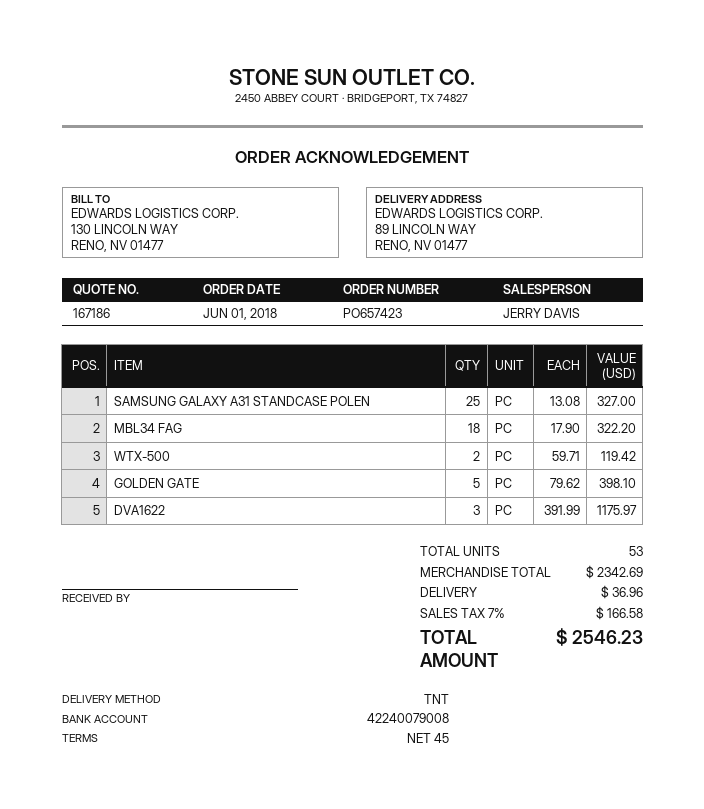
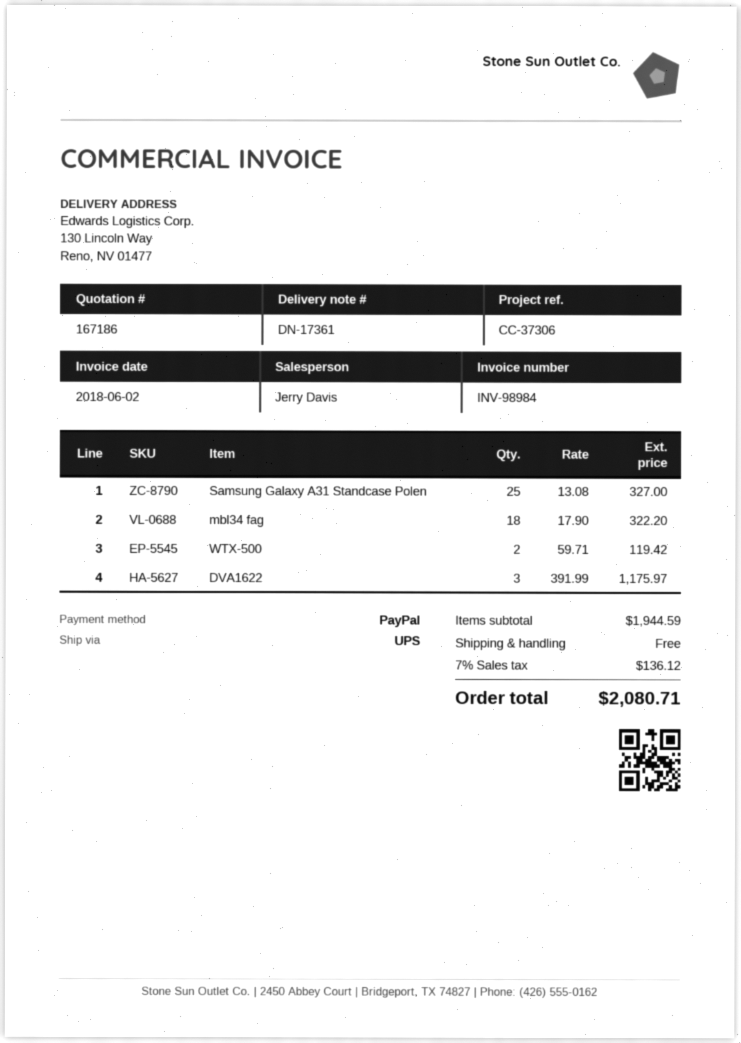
shipping method: TNT -> UPS
ship to: 89 LINCOLN WAY, RENO, NV 01477 -> 130 Lincoln Way, Reno, NV 01477
GOLDEN GATE: 5 x 79.62 = 398.10 -> none
subtotal: 2342.69 -> 1944.59
shipping: 36.96 -> 0.00
tax: 7% = 166.58 -> 7% = 136.12
total: 2546.23 -> 2080.71

